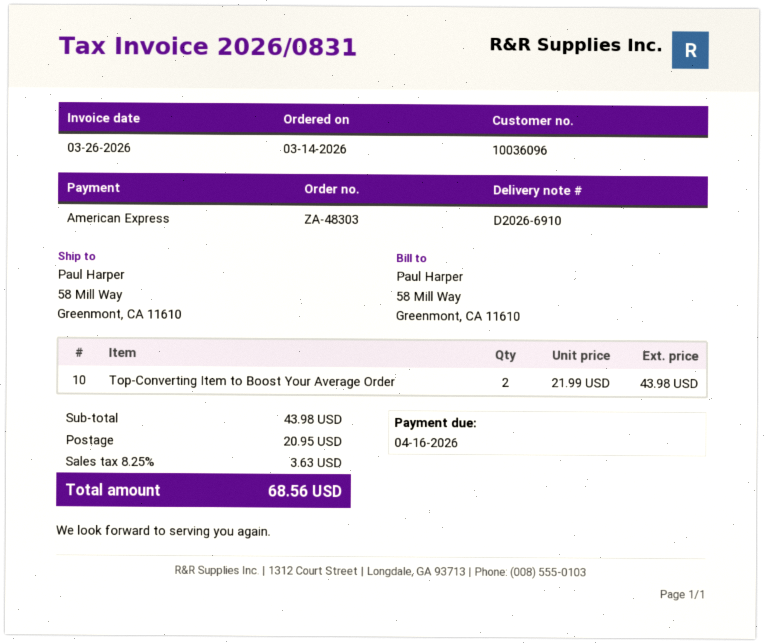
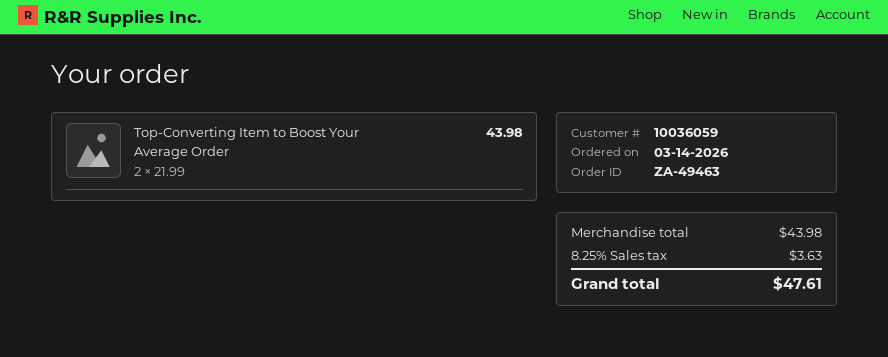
order number: ZA-48303 -> ZA-49463
customer number: 10036096 -> 10036059
shipping: 20.95 -> none
total: 68.56 -> 47.61

